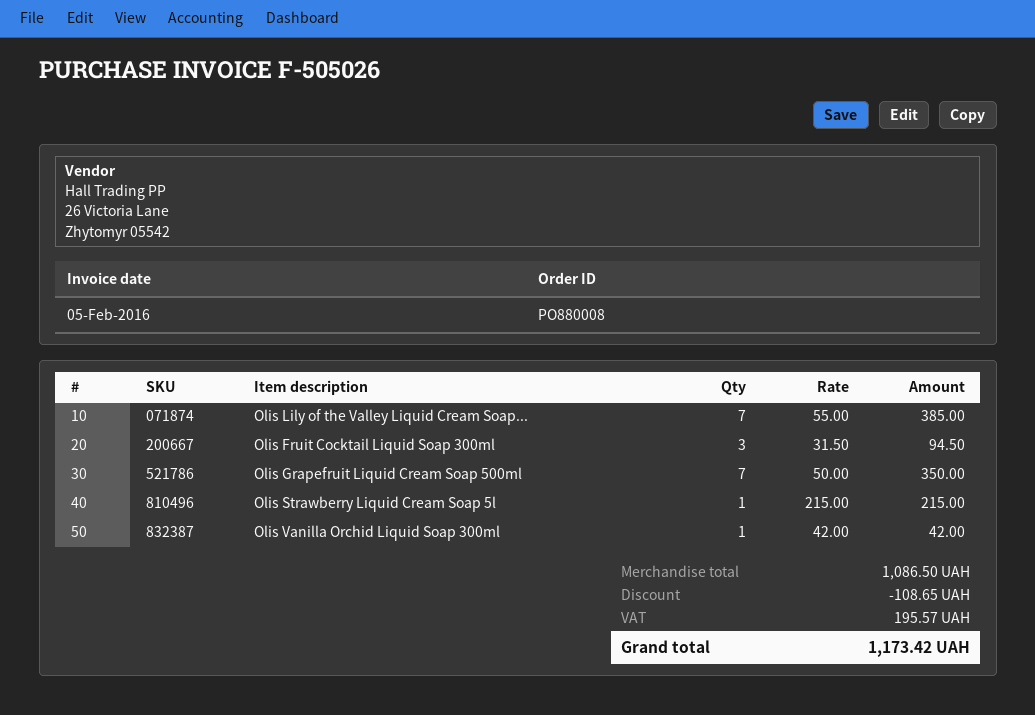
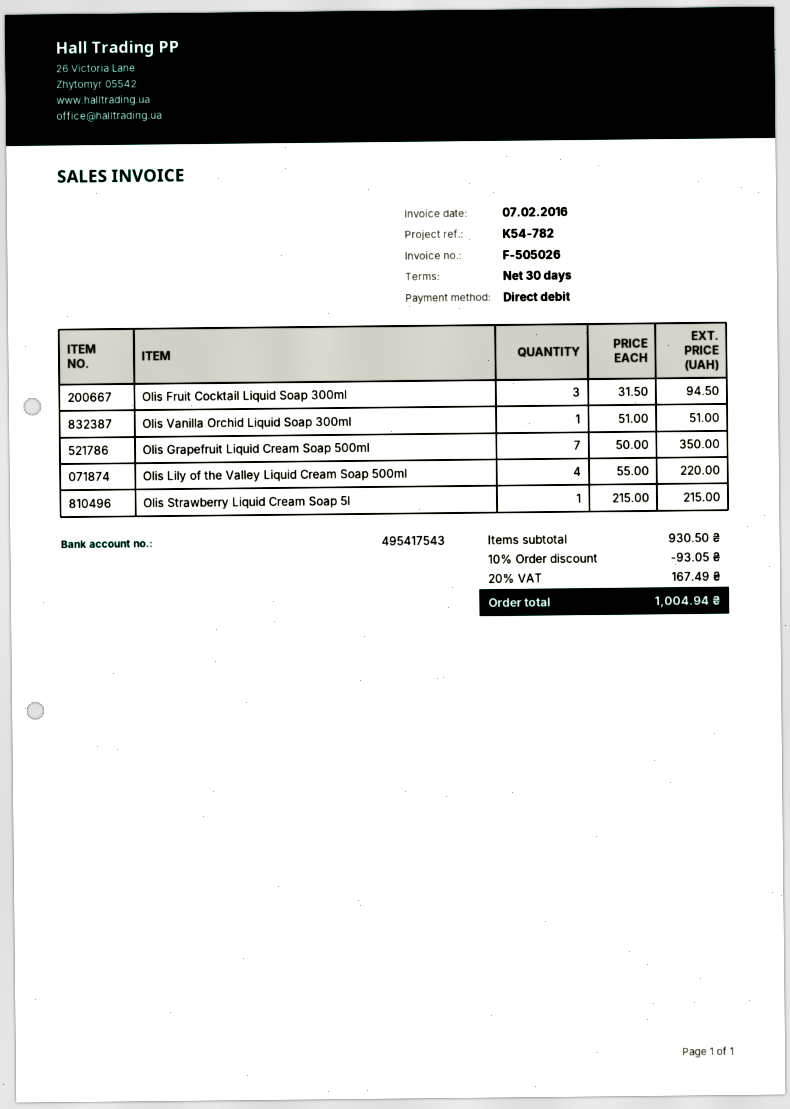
invoice date: 2016-02-05 -> 2016-02-07
Olis Lily of the Valley Liquid Cream Soap...: 7 x 55.00 = 385.00 -> 4 x 55.00 = 220.00
Olis Vanilla Orchid Liquid Soap 300ml: 1 x 42.00 = 42.00 -> 1 x 51.00 = 51.00
subtotal: 1086.50 -> 930.50
discount: 108.65 -> 93.05
tax: 195.57 -> 167.49
total: 1173.42 -> 1004.94

